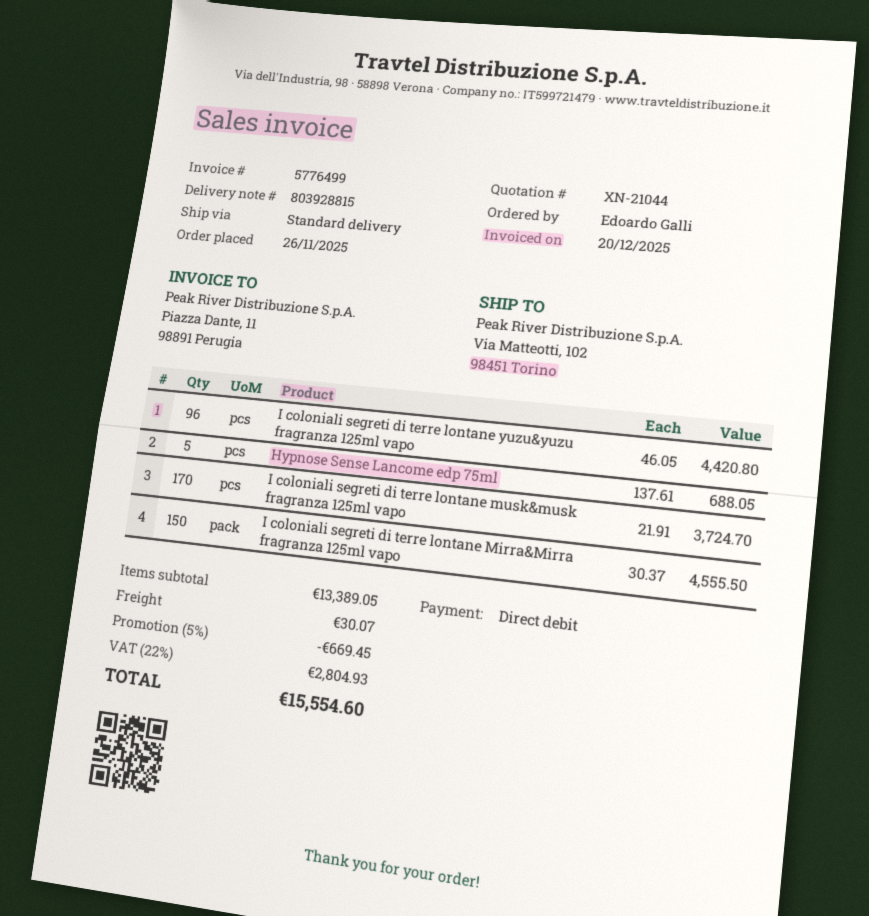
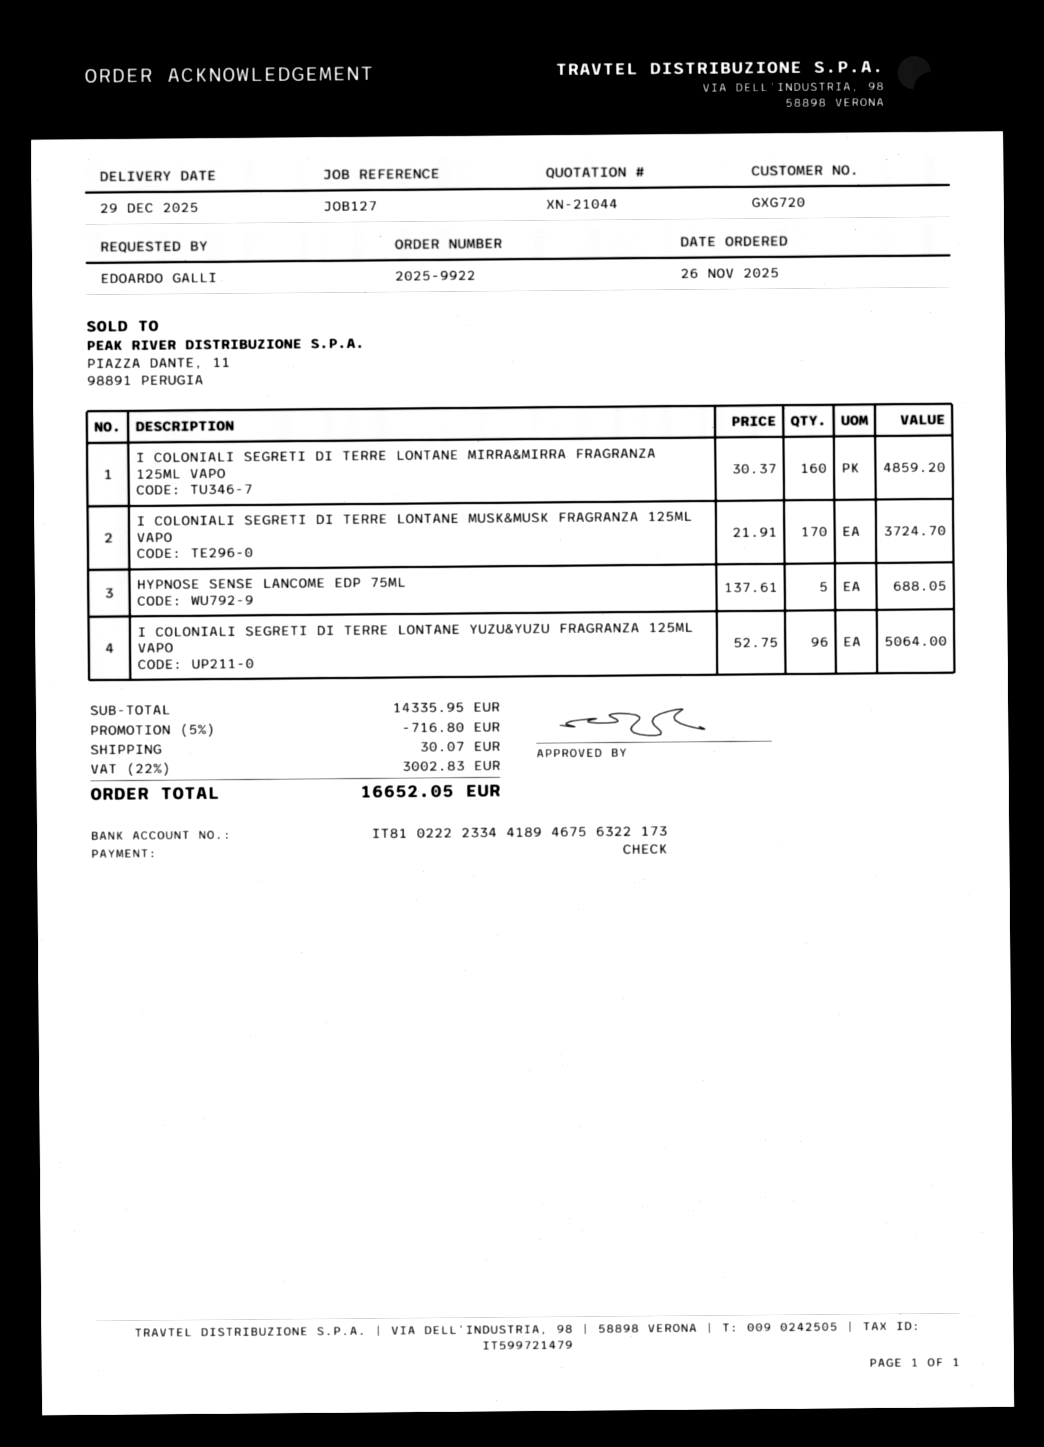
payment method: direct debit -> cheque
I coloniali segreti di terre lontane yuzu&yuzu fragranza 125ml vapo: 96 x 46.05 = 4420.80 -> 96 x 52.75 = 5064.00
I coloniali segreti di terre lontane Mirra&Mirra fragranza 125ml vapo: 150 x 30.37 = 4555.50 -> 160 x 30.37 = 4859.20
subtotal: 13389.05 -> 14335.95
discount: 5% = 669.45 -> 5% = 716.80
tax: 22% = 2804.93 -> 22% = 3002.83
total: 15554.60 -> 16652.05

